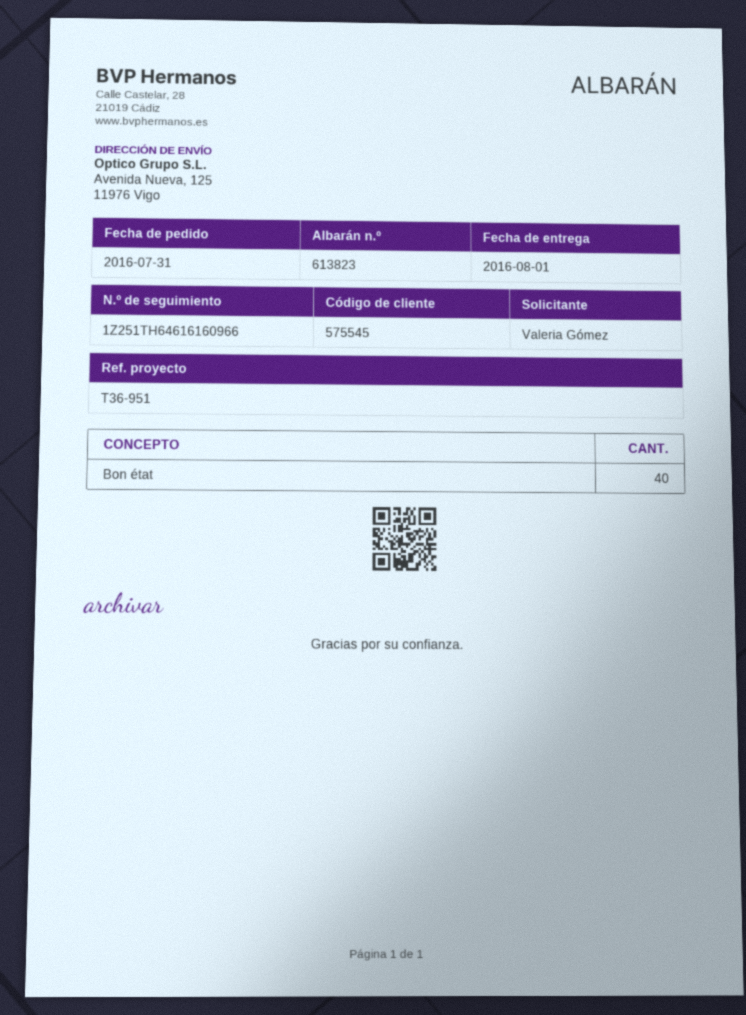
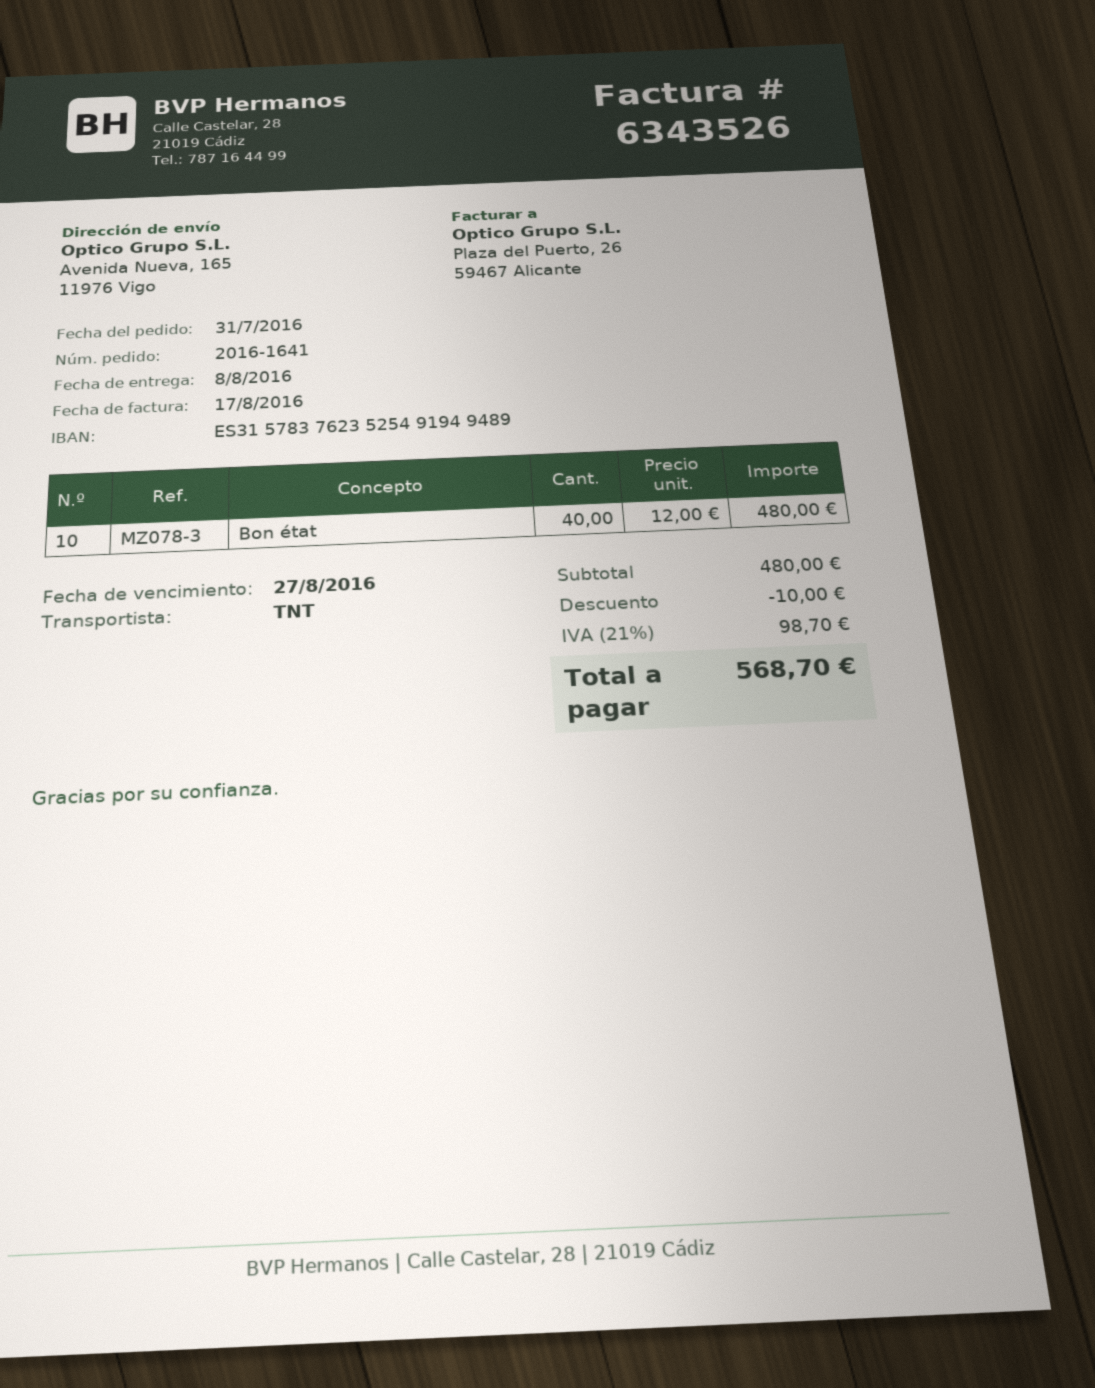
delivery date: 2016-08-01 -> 2016-08-08
ship to: Avenida Nueva, 125, 11976 Vigo -> Avenida Nueva, 165, 11976 Vigo

